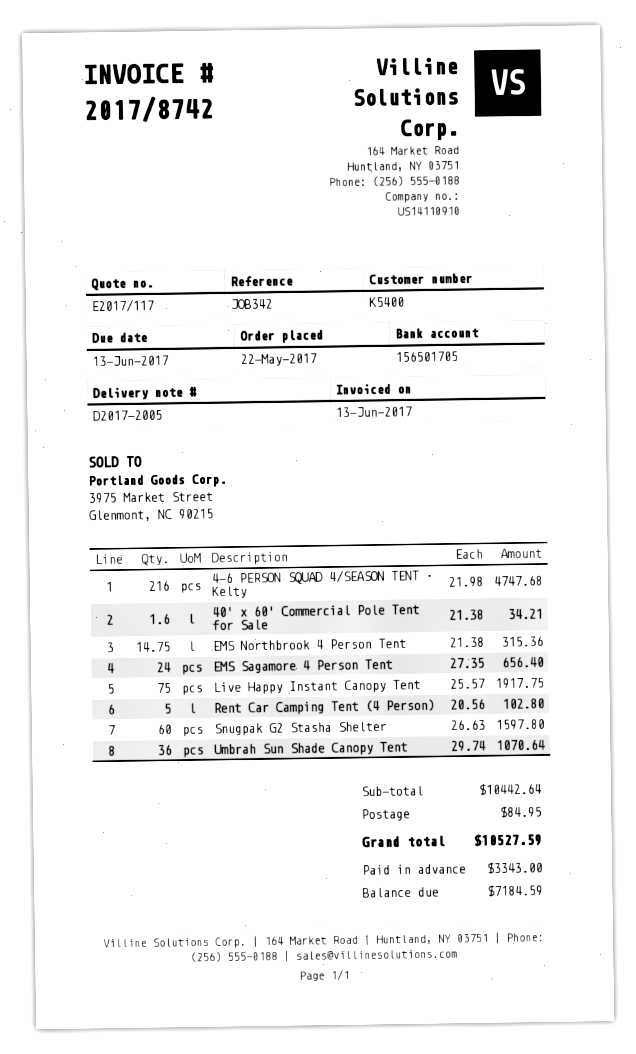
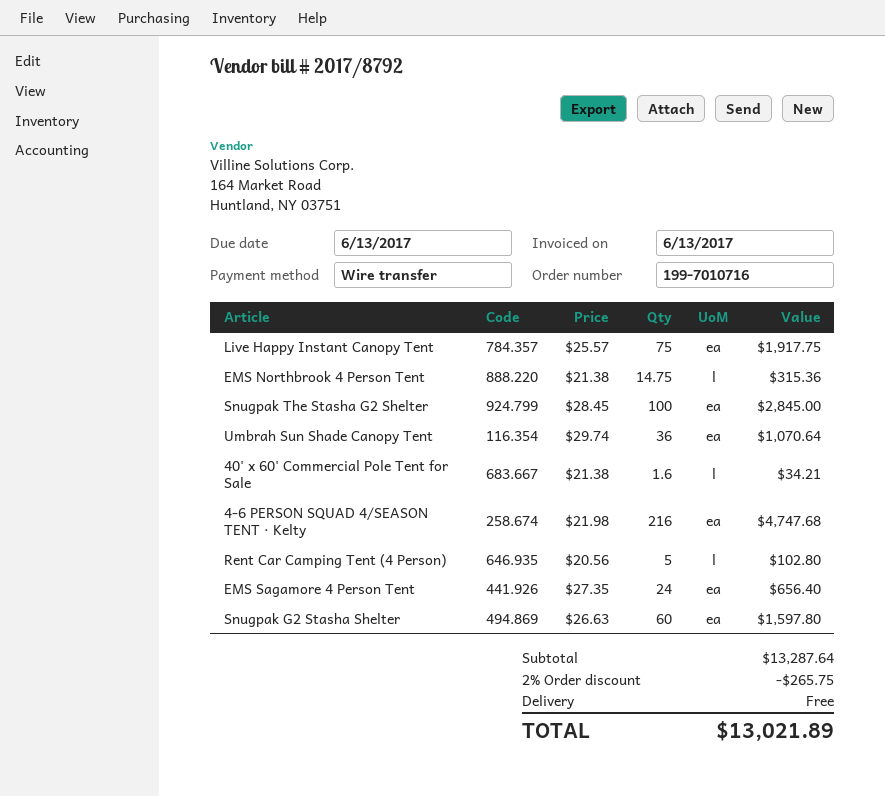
invoice number: 2017/8742 -> 2017/8792
Snugpak The Stasha G2 Shelter: none -> 100 x 28.45 = 2845.00
subtotal: 10442.64 -> 13287.64
discount: none -> 2% = 265.75
shipping: 84.95 -> 0.00
total: 10527.59 -> 13021.89

